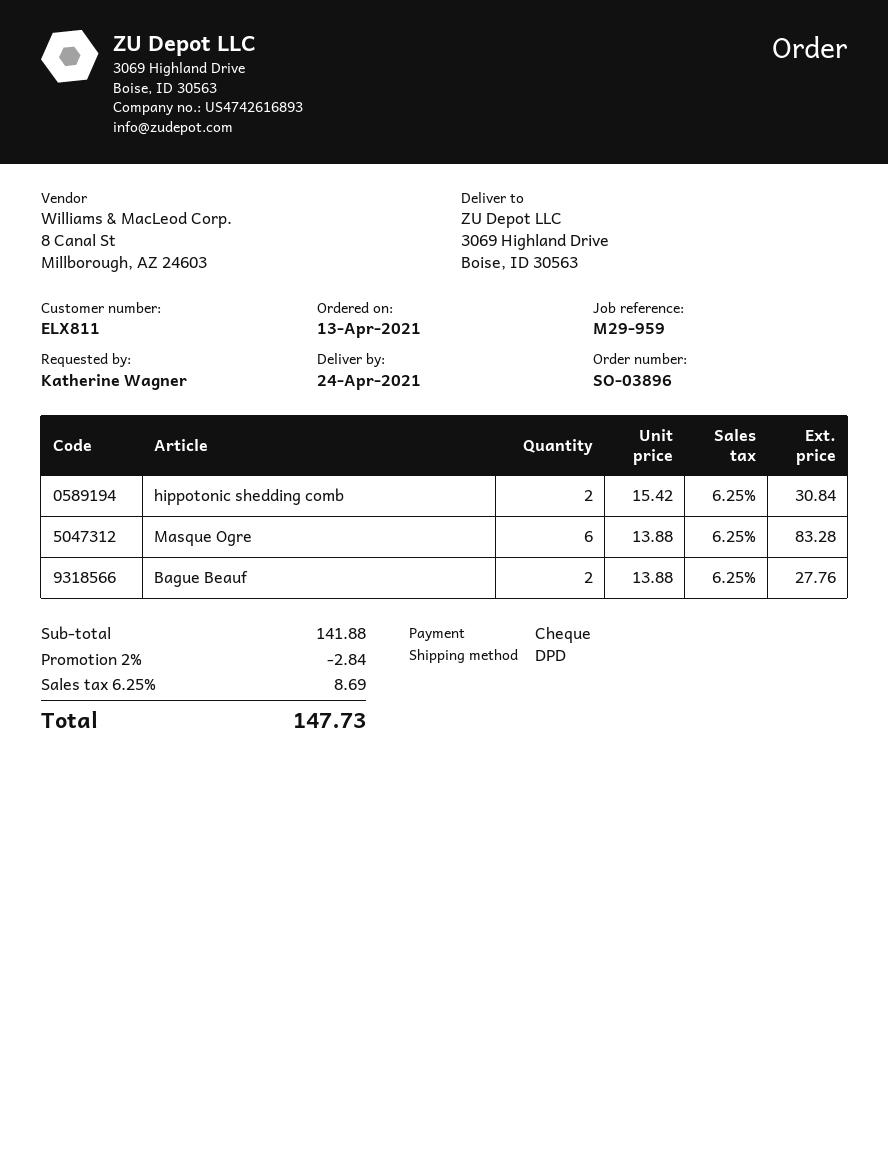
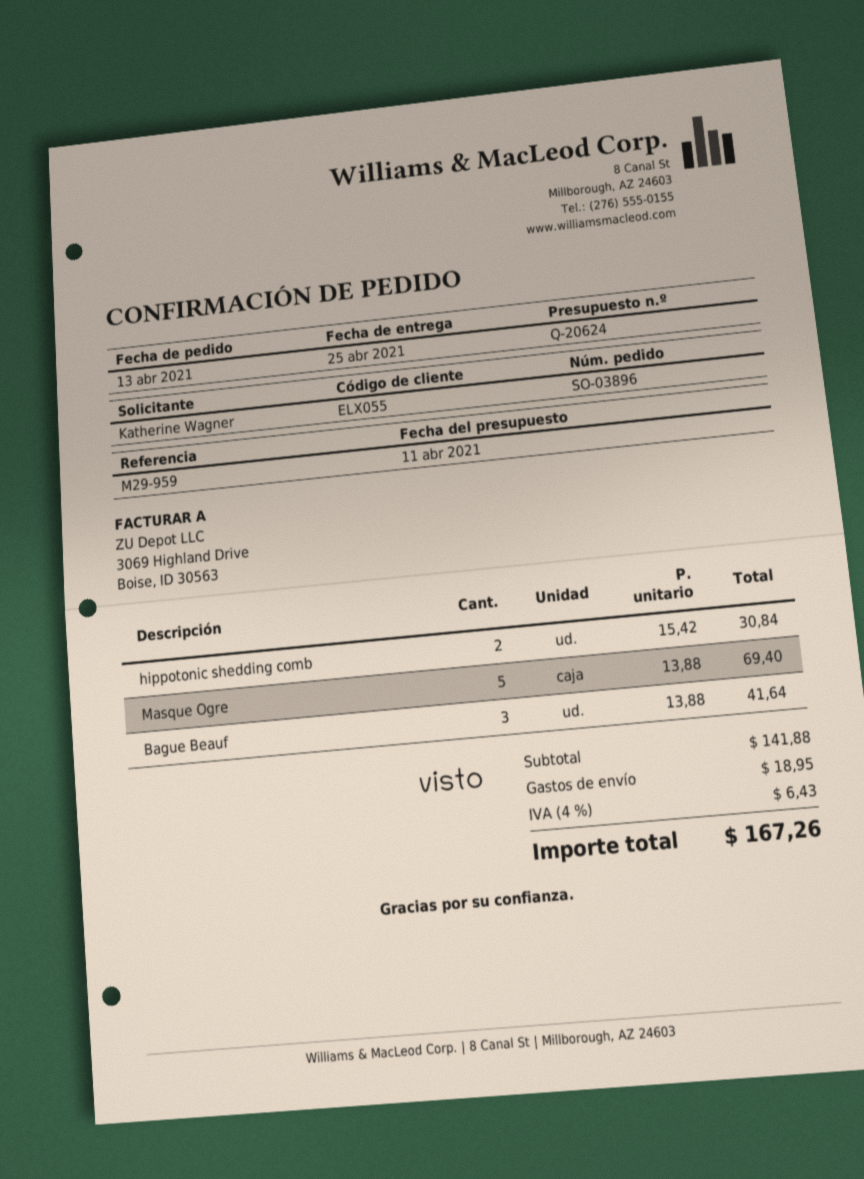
delivery date: 2021-04-24 -> 2021-04-25
customer number: ELX811 -> ELX055
Masque Ogre: 6 x 13.88 = 83.28 -> 5 x 13.88 = 69.40
Bague Beauf: 2 x 13.88 = 27.76 -> 3 x 13.88 = 41.64
discount: 2% = 2.84 -> none
shipping: none -> 18.95
tax: 6.25% = 8.69 -> 4% = 6.43
total: 147.73 -> 167.26

